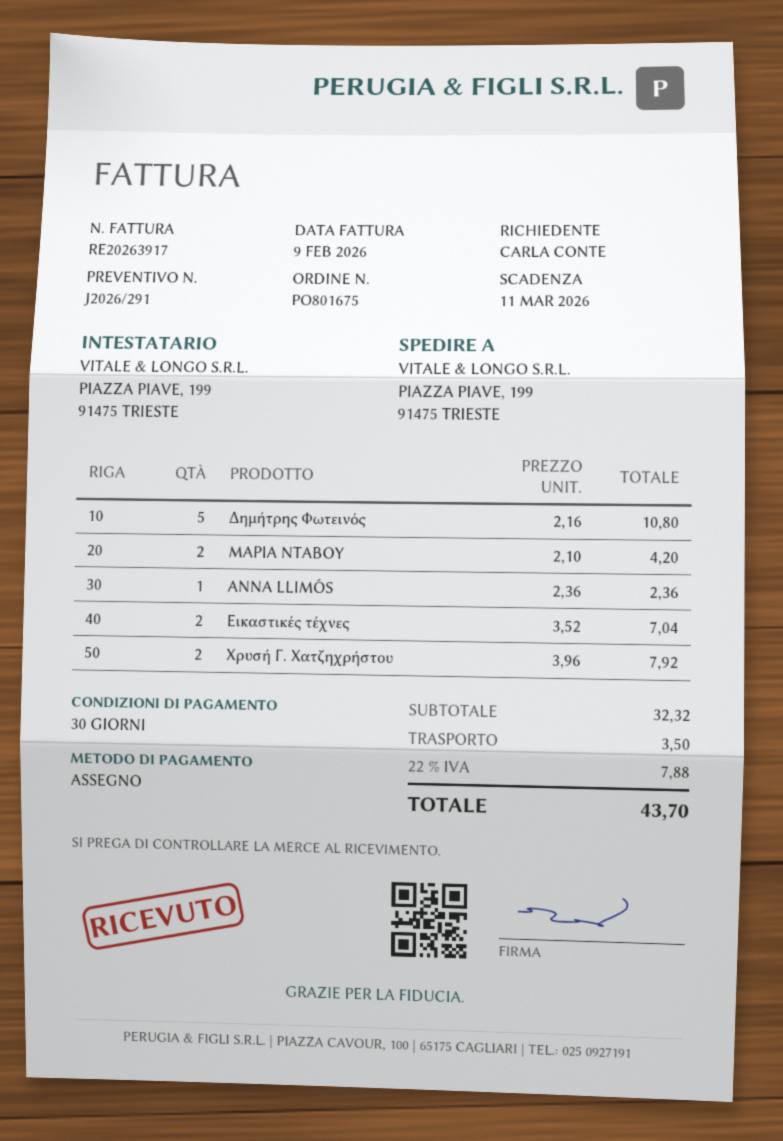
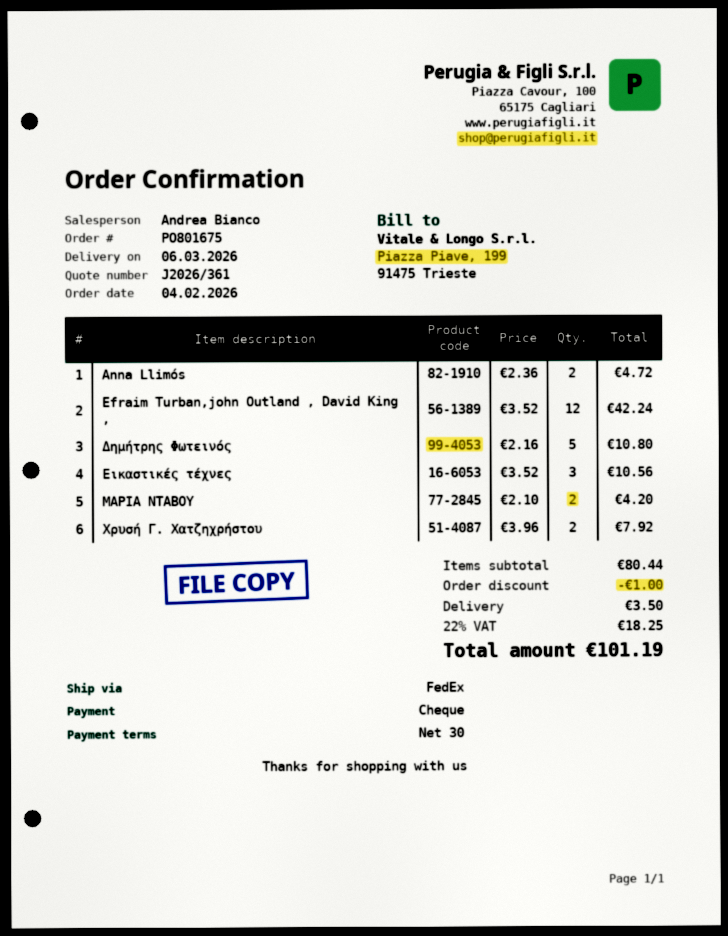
quote number: J2026/291 -> J2026/361
ANNA LLIMÓS: 1 x 2.36 = 2.36 -> 2 x 2.36 = 4.72
Εικαστικές τέχνες: 2 x 3.52 = 7.04 -> 3 x 3.52 = 10.56
Efraim Turban,john Outland , David King ,: none -> 12 x 3.52 = 42.24
subtotal: 32.32 -> 80.44
discount: none -> 1.00
tax: 22% = 7.88 -> 22% = 18.25
total: 43.70 -> 101.19

